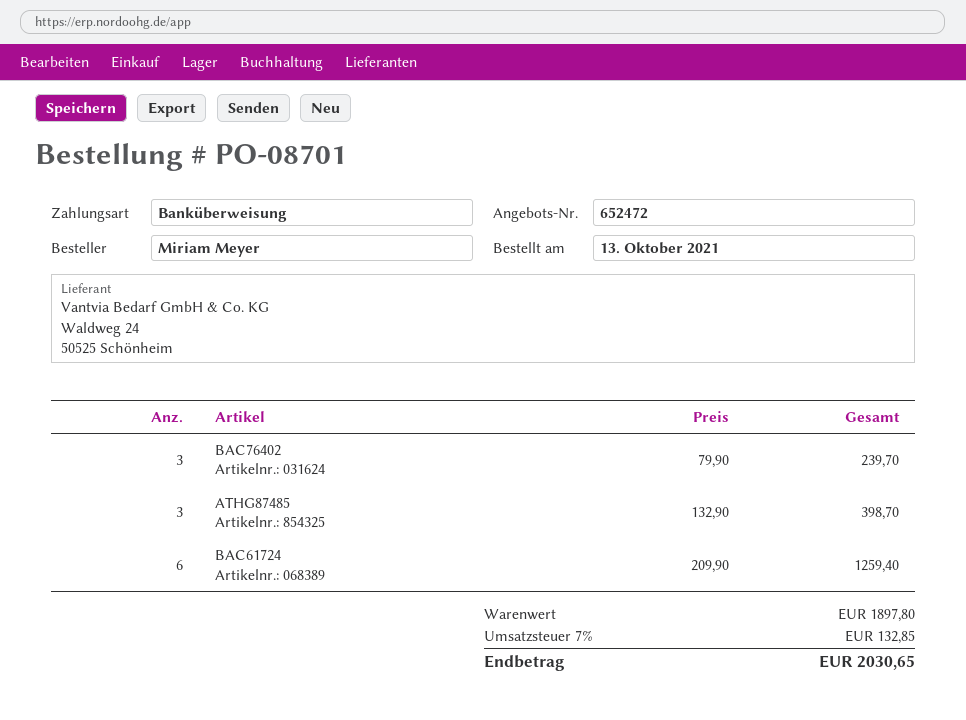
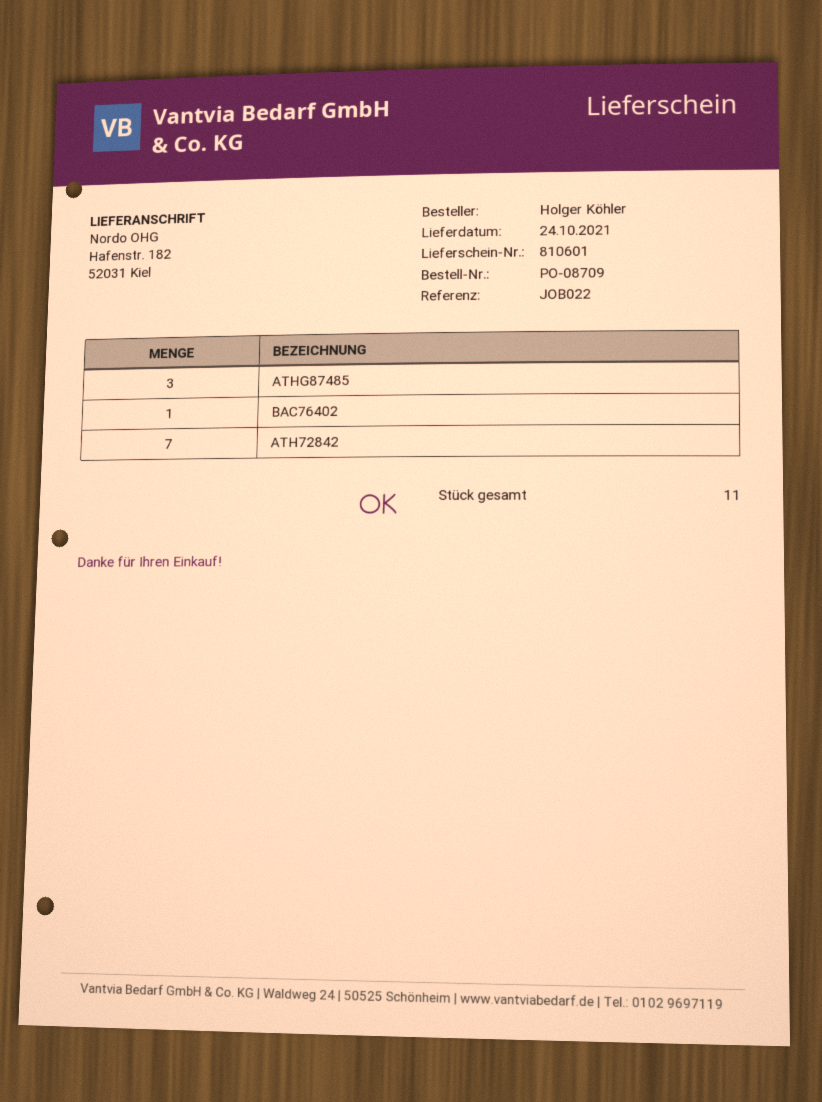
order number: PO-08701 -> PO-08709
ordered by: Miriam Meyer -> Holger Köhler
BAC76402: 3 -> 1
BAC61724: 6 -> none
ATH72842: none -> 7

